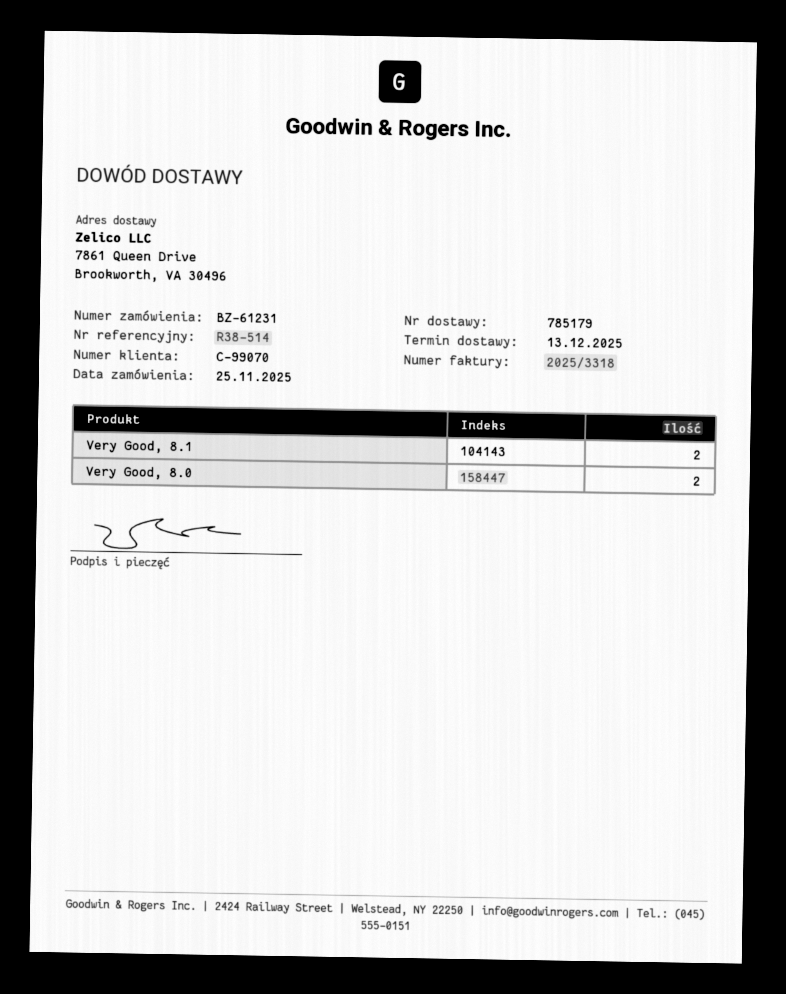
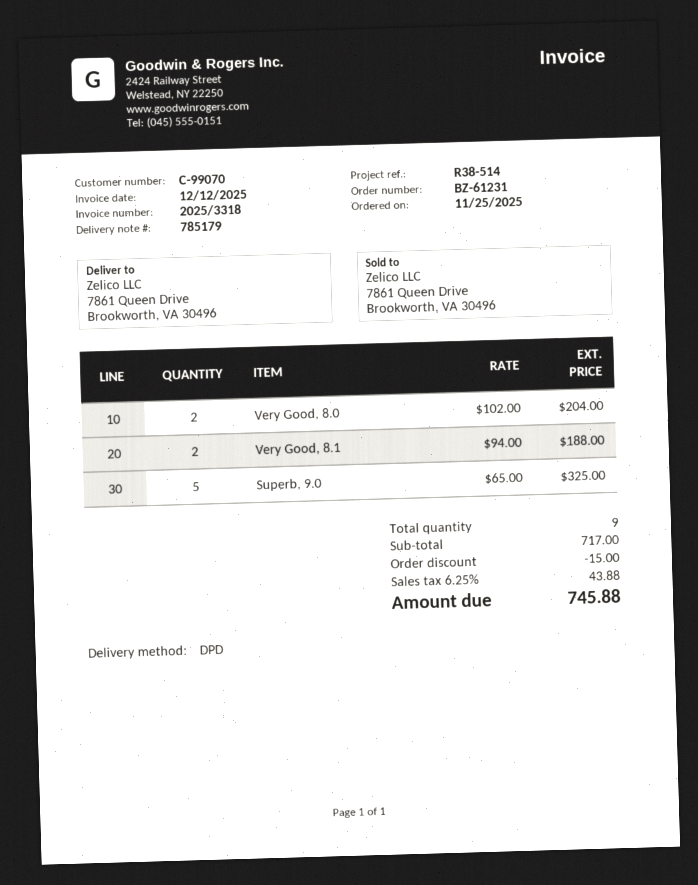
Superb, 9.0: none -> 5

